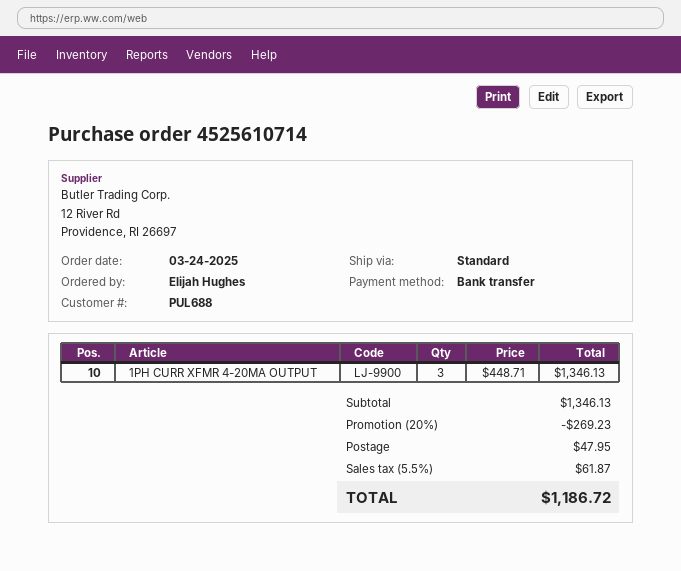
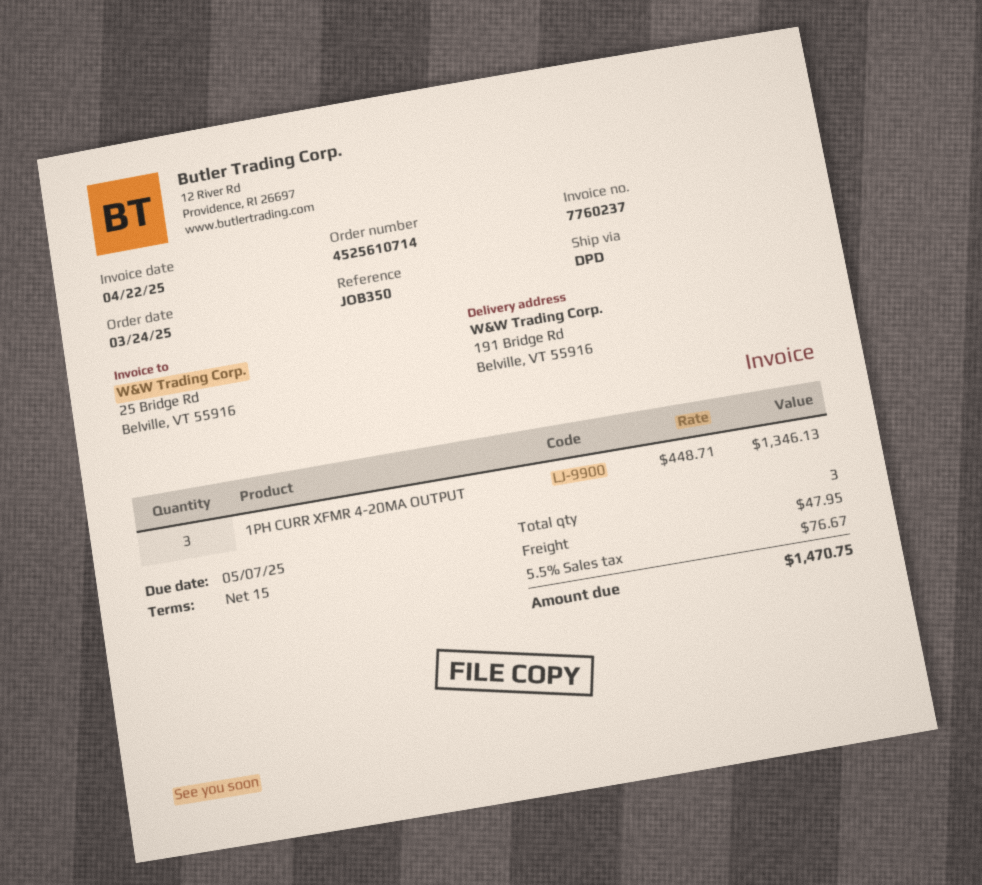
shipping method: standard -> DPD
discount: 20% = 269.23 -> none
tax: 5.5% = 61.87 -> 5.5% = 76.67
total: 1186.72 -> 1470.75

